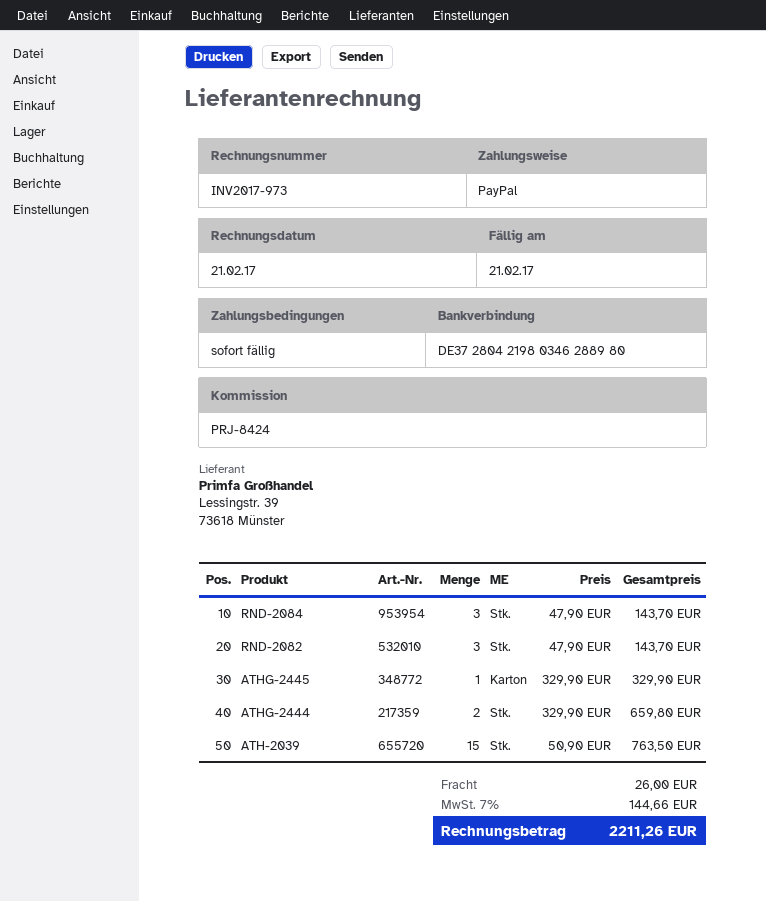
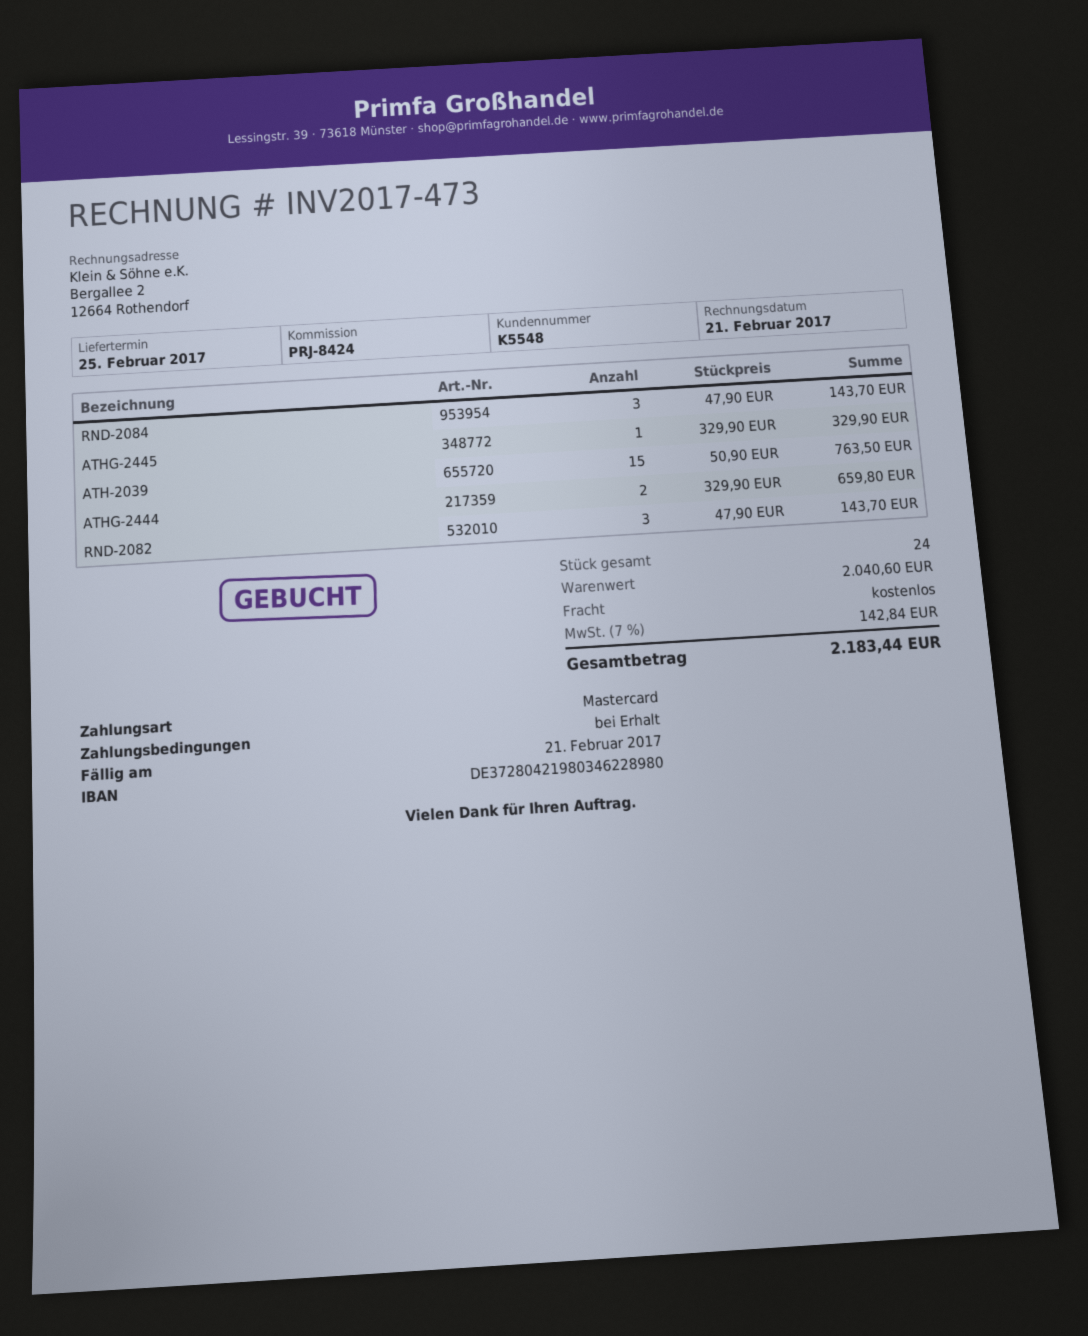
invoice number: INV2017-973 -> INV2017-473
payment method: PayPal -> Mastercard
bank account: DE37280421980346288980 -> DE37280421980346228980
shipping: 26.00 -> 0.00
tax: 7% = 144.66 -> 7% = 142.84
total: 2211.26 -> 2183.44

